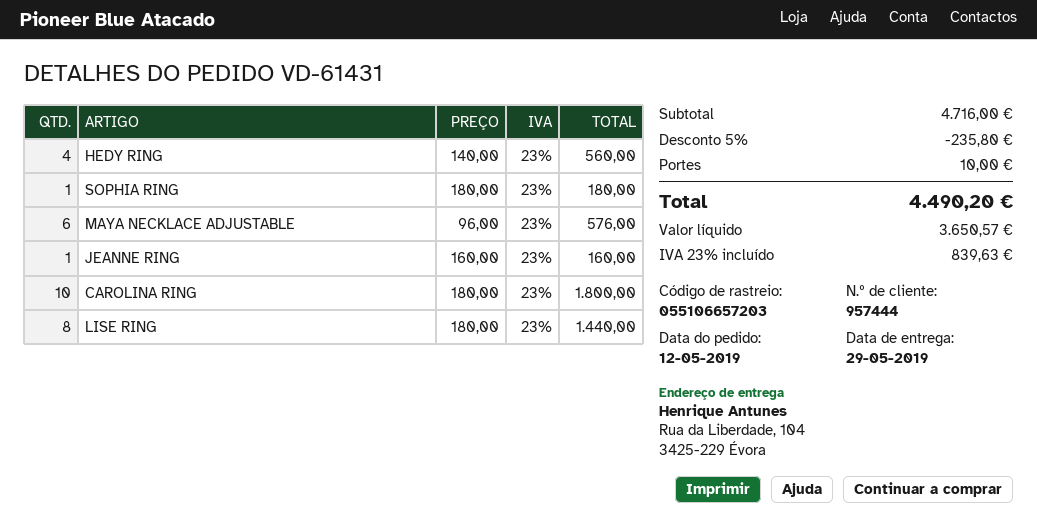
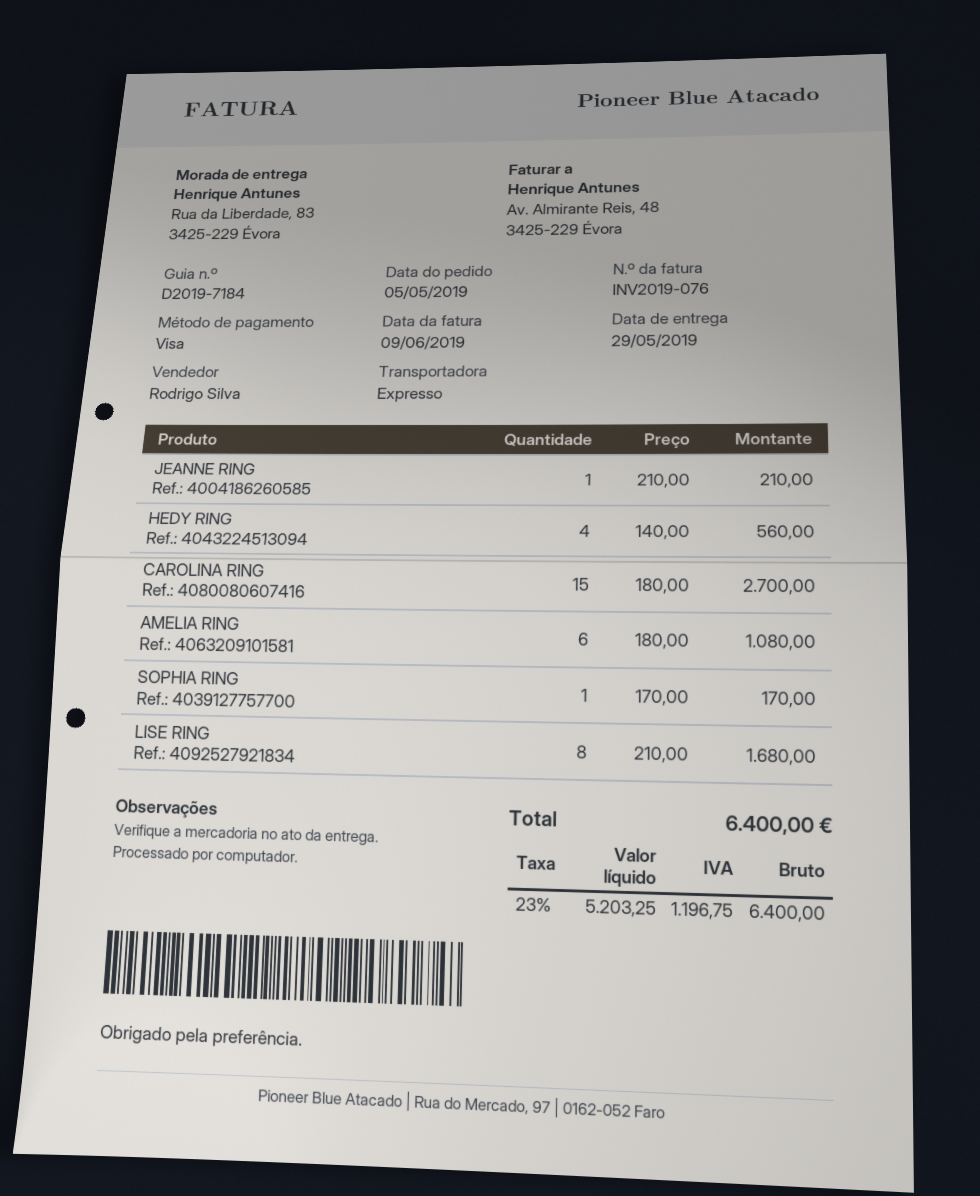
order date: 2019-05-12 -> 2019-05-05
ship to: Rua da Liberdade, 104, 3425-229 Évora -> Rua da Liberdade, 83, 3425-229 Évora
SOPHIA RING: 1 x 180.00 = 180.00 -> 1 x 170.00 = 170.00
MAYA NECKLACE ADJUSTABLE: 6 x 96.00 = 576.00 -> none
JEANNE RING: 1 x 160.00 = 160.00 -> 1 x 210.00 = 210.00
CAROLINA RING: 10 x 180.00 = 1800.00 -> 15 x 180.00 = 2700.00
LISE RING: 8 x 180.00 = 1440.00 -> 8 x 210.00 = 1680.00
AMELIA RING: none -> 6 x 180.00 = 1080.00
discount: 5% = 235.80 -> none
shipping: 10.00 -> none
net: 3650.57 -> 5203.25
tax: 23% = 839.63 -> 23% = 1196.75
total: 4490.20 -> 6400.00

